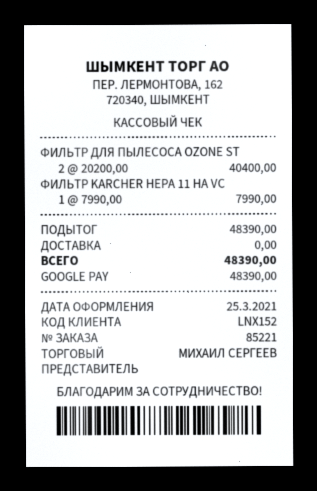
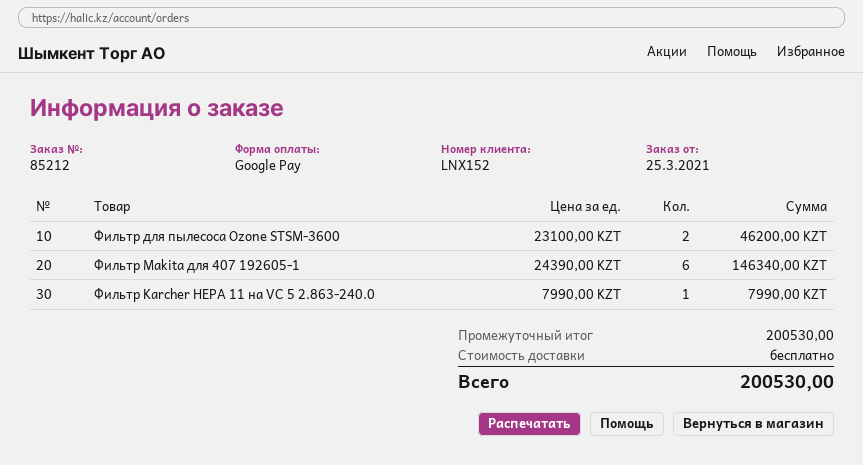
order number: 85221 -> 85212
ФИЛЬТР ДЛЯ ПЫЛЕСОСА OZONE ST: 2 x 20200.00 = 40400.00 -> 2 x 23100.00 = 46200.00
Фильтр Makita для 407 192605-1: none -> 6 x 24390.00 = 146340.00
subtotal: 48390.00 -> 200530.00
total: 48390.00 -> 200530.00

